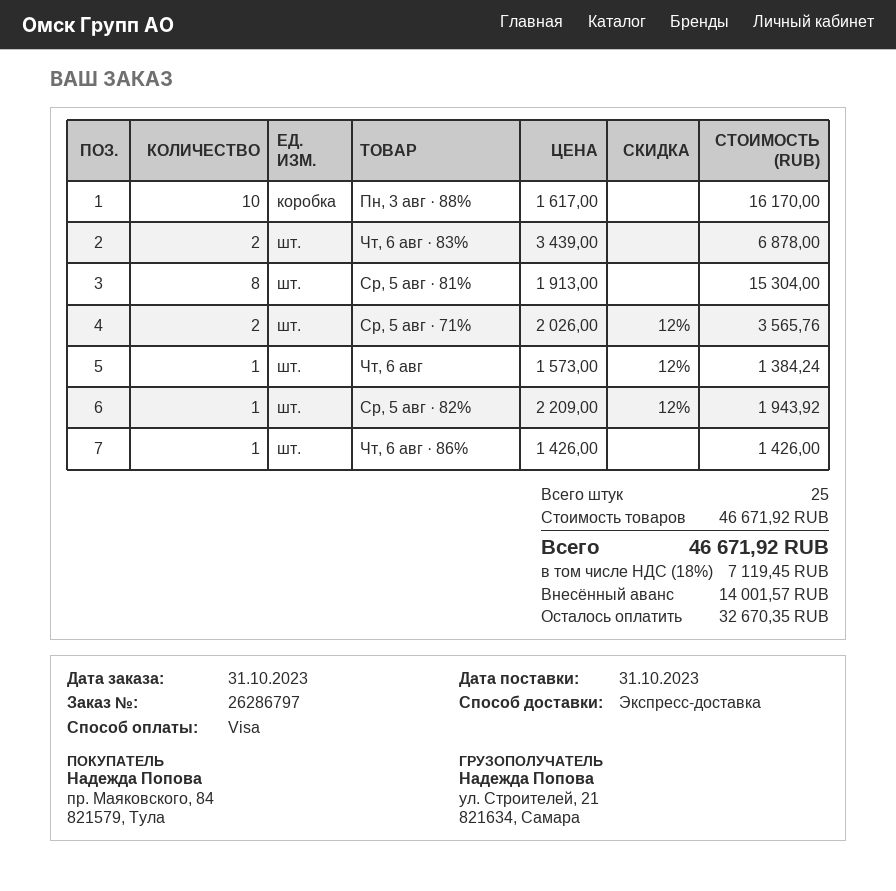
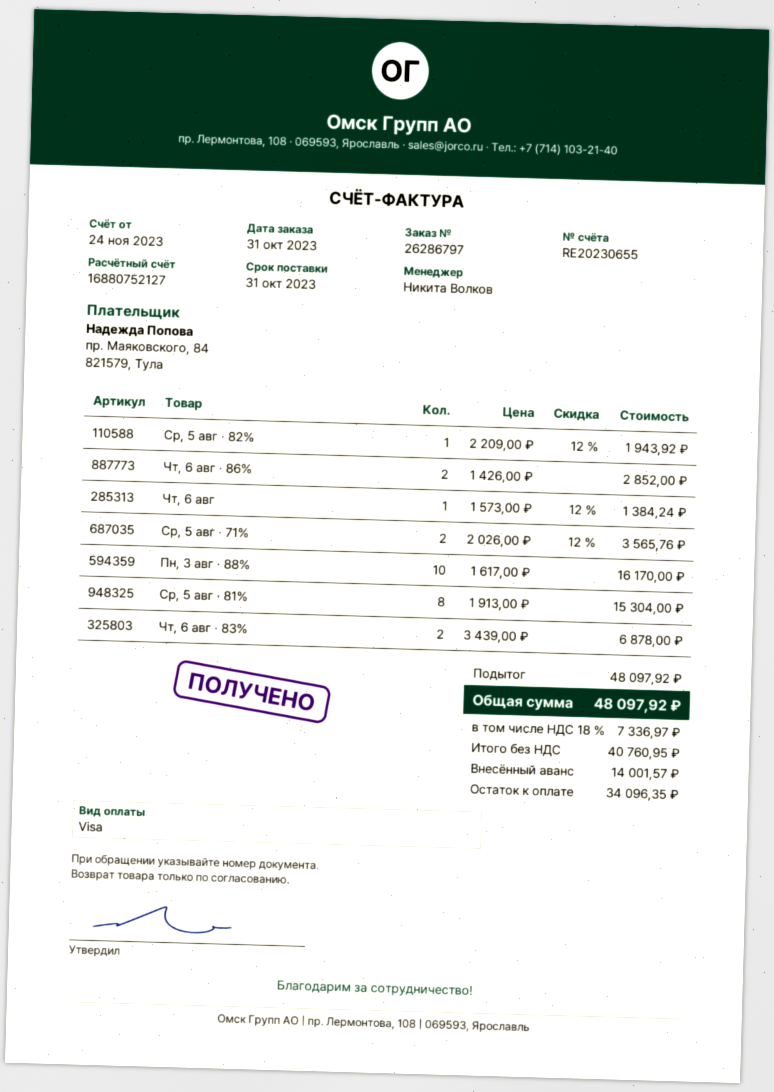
Чт, 6 авг · 86%: 1 x 1426.00 = 1426.00 -> 2 x 1426.00 = 2852.00
subtotal: 46671.92 -> 48097.92
tax: 18% = 7119.45 -> 18% = 7336.97
total: 46671.92 -> 48097.92
balance: 32670.35 -> 34096.35

